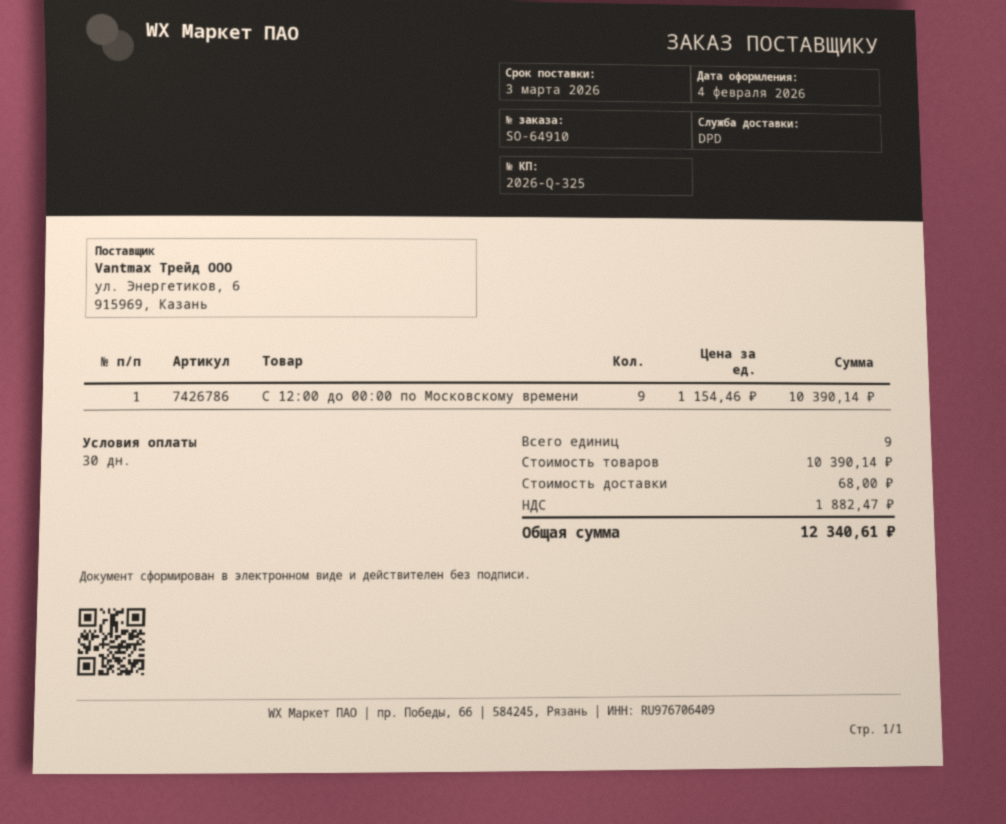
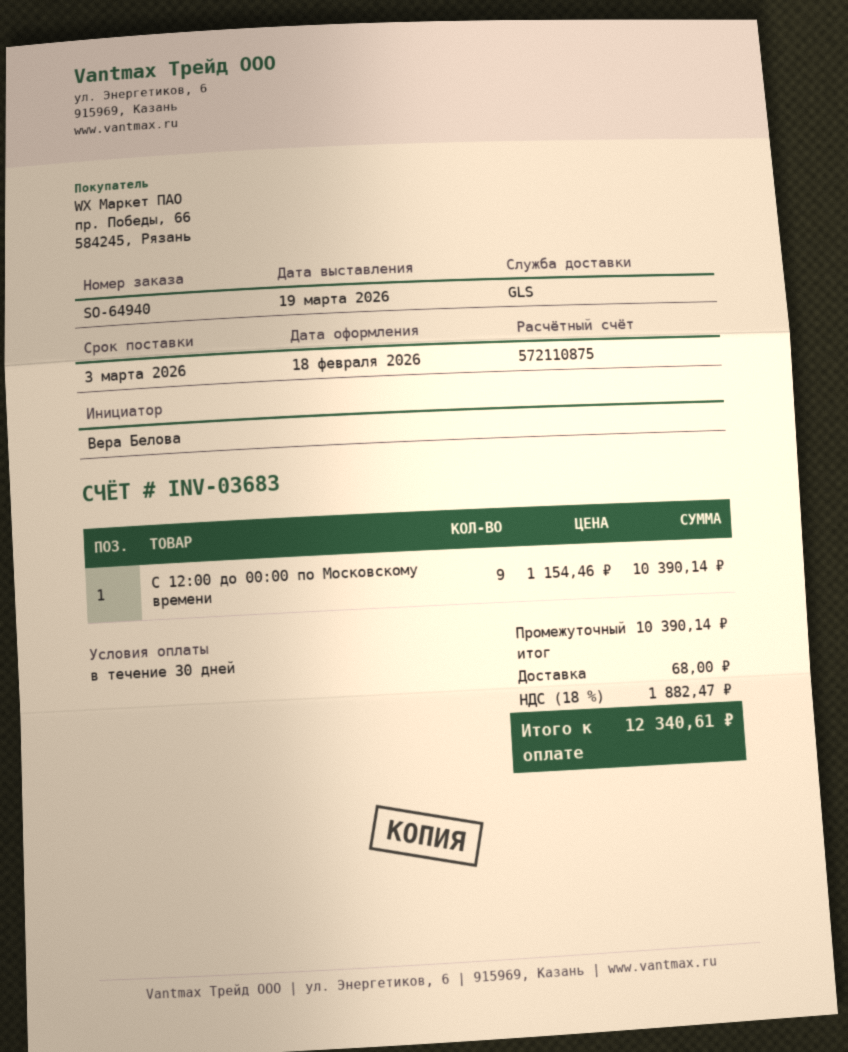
order number: SO-64910 -> SO-64940
order date: 2026-02-04 -> 2026-02-18
shipping method: DPD -> GLS

